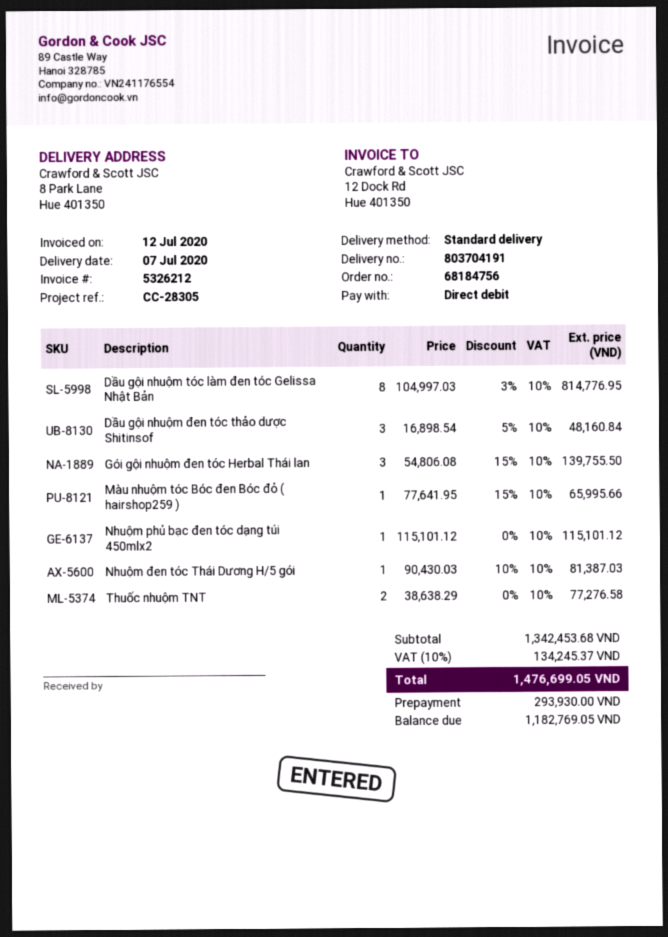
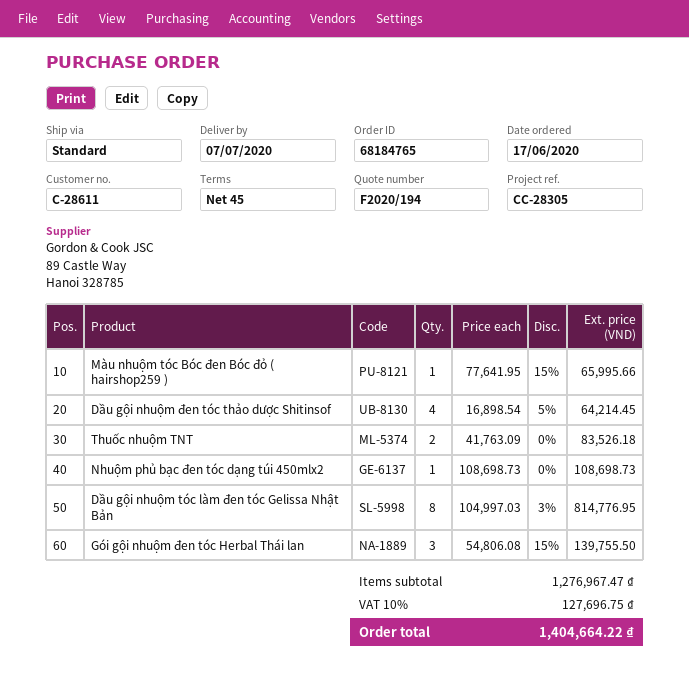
order number: 68184756 -> 68184765
Dầu gội nhuộm đen tóc thảo dược Shitinsof: 3 x 16898.54 - 5% = 48160.84 -> 4 x 16898.54 - 5% = 64214.45
Nhuộm phủ bạc đen tóc dạng túi 450mlx2: 1 x 115101.12 = 115101.12 -> 1 x 108698.73 = 108698.73
Nhuộm đen tóc Thái Dương H/5 gói: 1 x 90430.03 - 10% = 81387.03 -> none
Thuốc nhuộm TNT: 2 x 38638.29 = 77276.58 -> 2 x 41763.09 = 83526.18
subtotal: 1342453.68 -> 1276967.47
tax: 10% = 134245.37 -> 10% = 127696.75
total: 1476699.05 -> 1404664.22

